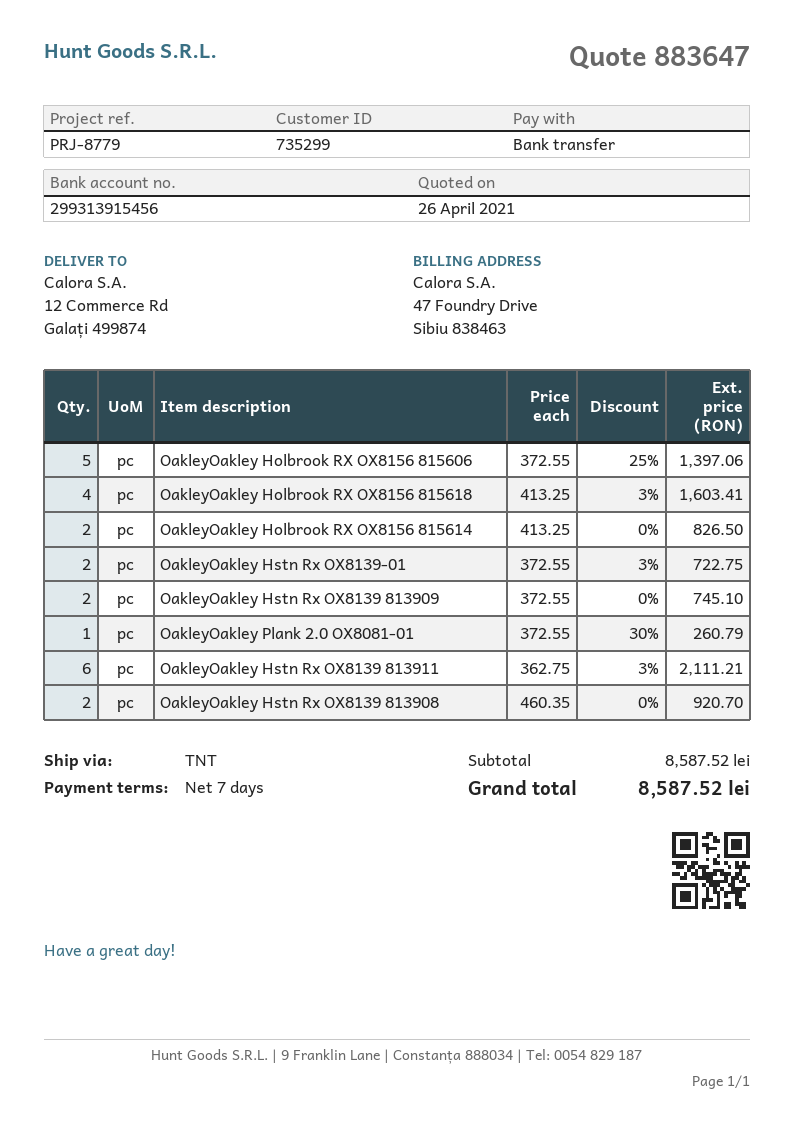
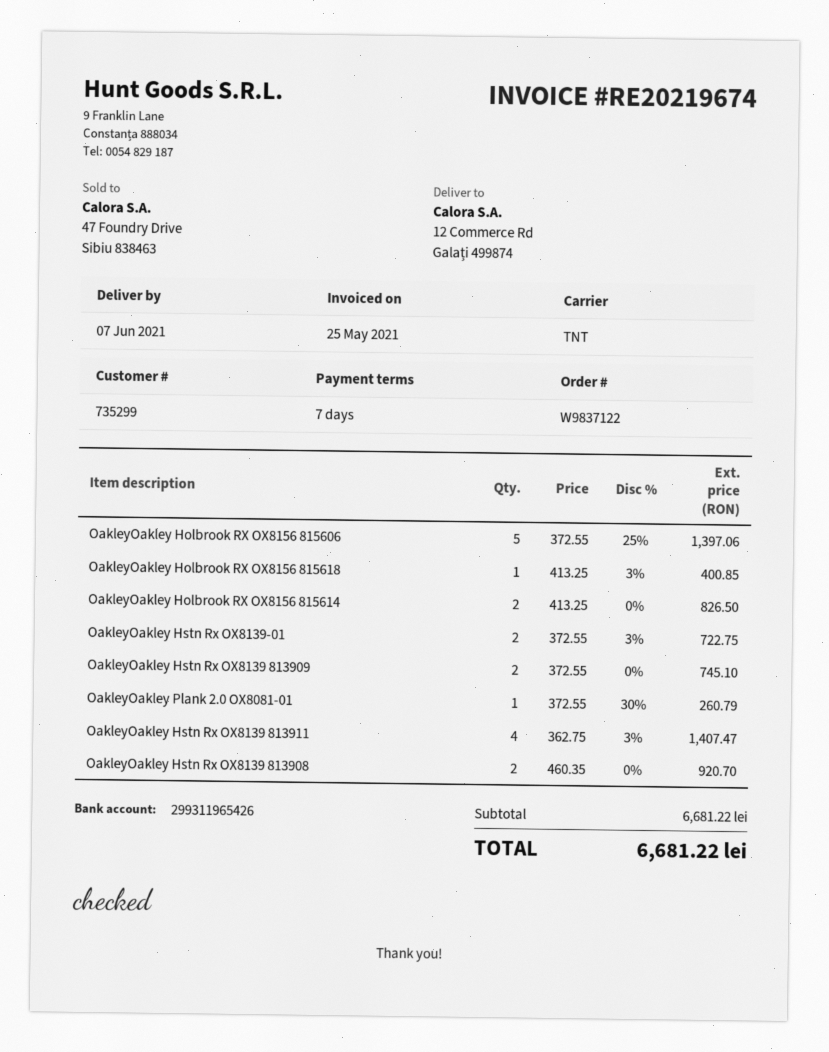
bank account: 299313915456 -> 299311965426
OakleyOakley Holbrook RX OX8156 815618: 4 x 413.25 - 3% = 1603.41 -> 1 x 413.25 - 3% = 400.85
OakleyOakley Hstn Rx OX8139 813911: 6 x 362.75 - 3% = 2111.21 -> 4 x 362.75 - 3% = 1407.47
subtotal: 8587.52 -> 6681.22
total: 8587.52 -> 6681.22

